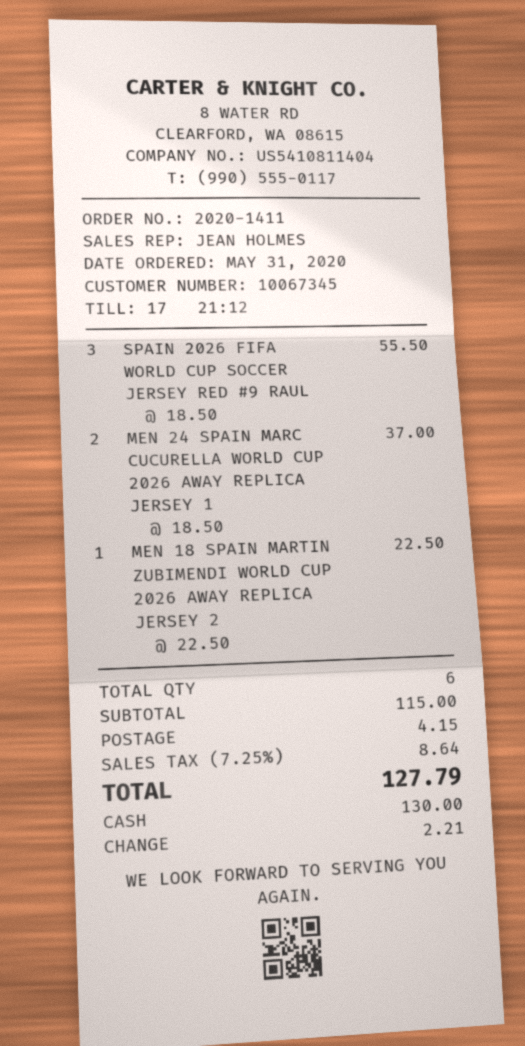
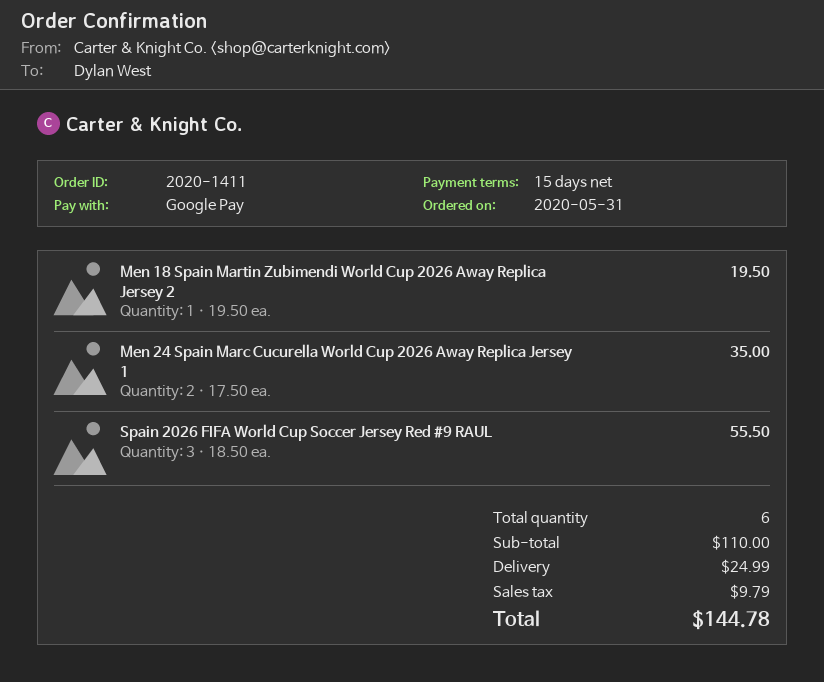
payment method: cash -> Google Pay
MEN 24 SPAIN MARC CUCURELLA WORLD CUP 2026 AWAY REPLICA JERSEY 1: 2 x 18.50 = 37.00 -> 2 x 17.50 = 35.00
MEN 18 SPAIN MARTIN ZUBIMENDI WORLD CUP 2026 AWAY REPLICA JERSEY 2: 1 x 22.50 = 22.50 -> 1 x 19.50 = 19.50
subtotal: 115.00 -> 110.00
shipping: 4.15 -> 24.99
tax: 8.64 -> 9.79
total: 127.79 -> 144.78

